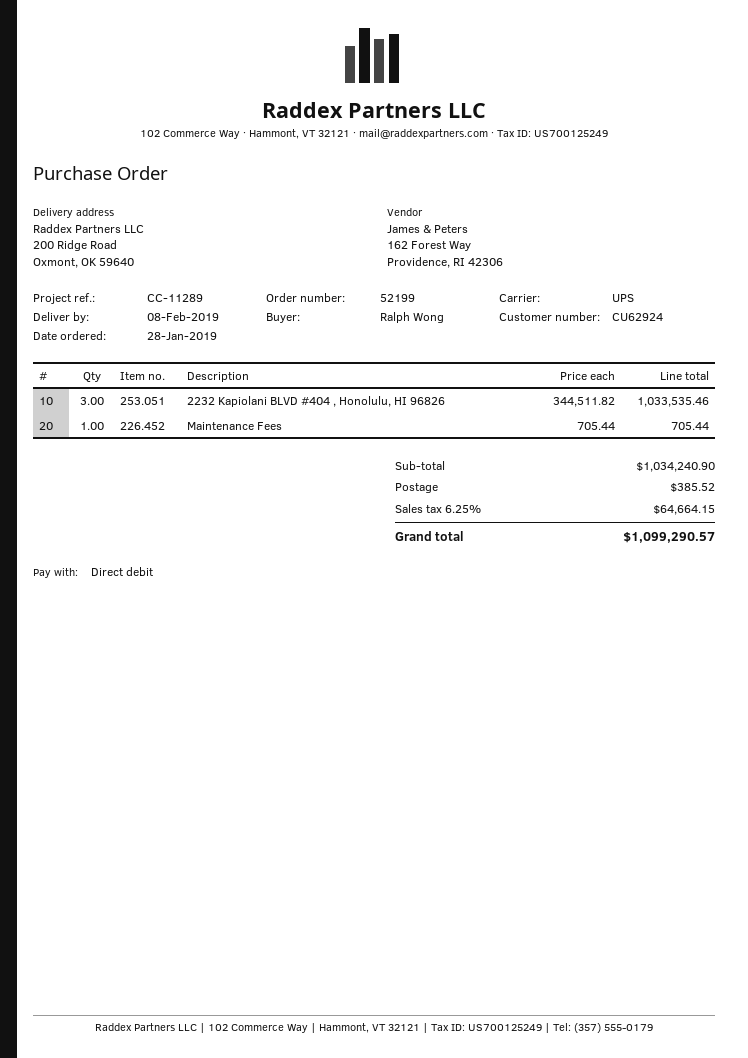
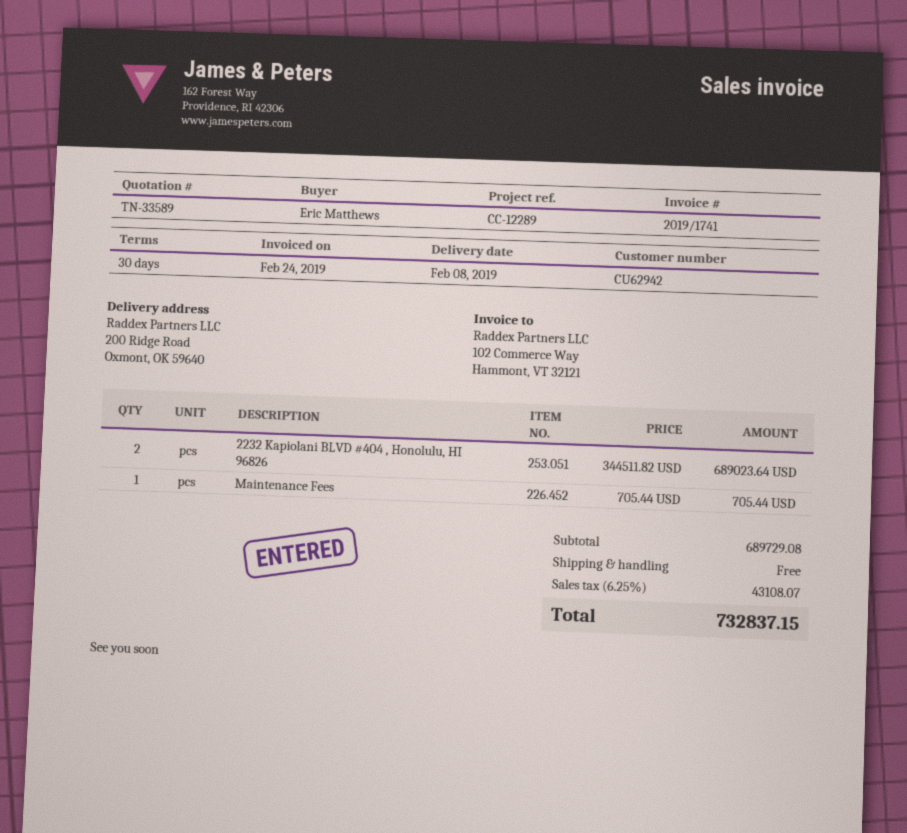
customer number: CU62924 -> CU62942
reference: CC-11289 -> CC-12289
ordered by: Ralph Wong -> Eric Matthews
2232 Kapiolani BLVD #404 , Honolulu, HI 96826: 3 x 344511.82 = 1033535.46 -> 2 x 344511.82 = 689023.64
subtotal: 1034240.90 -> 689729.08
shipping: 385.52 -> 0.00
tax: 6.25% = 64664.15 -> 6.25% = 43108.07
total: 1099290.57 -> 732837.15

